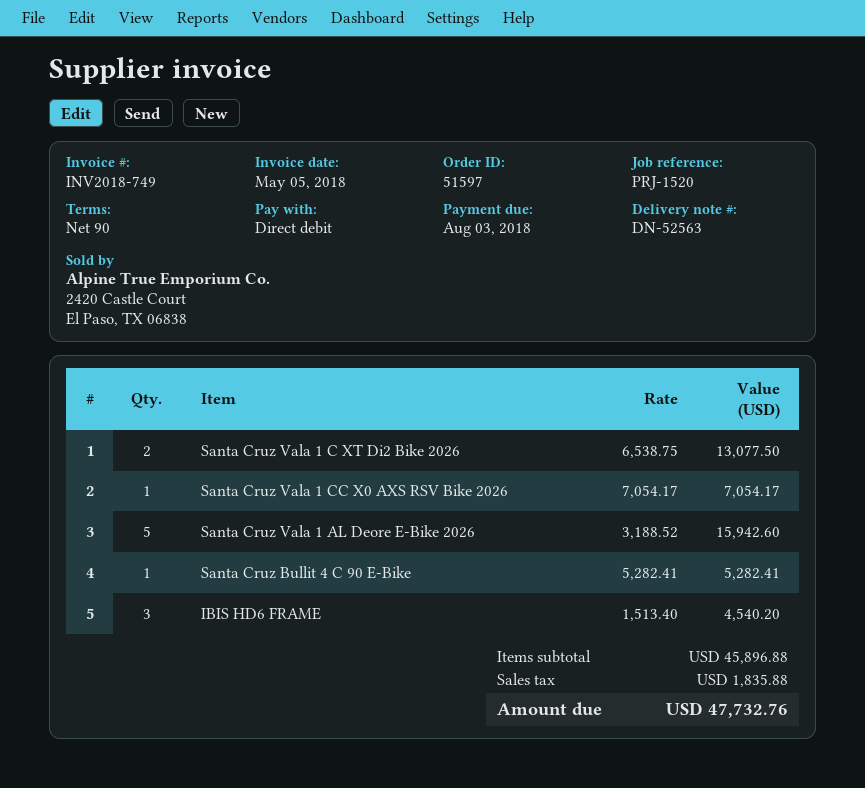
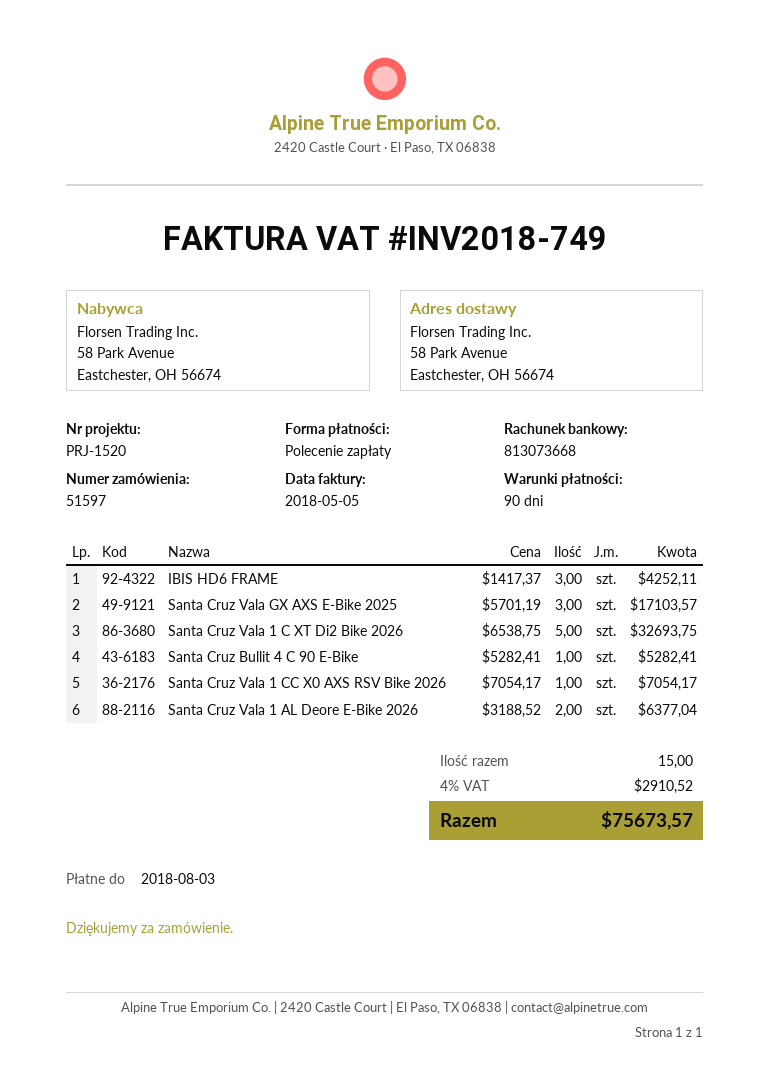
Santa Cruz Vala 1 C XT Di2 Bike 2026: 2 x 6538.75 = 13077.50 -> 5 x 6538.75 = 32693.75
Santa Cruz Vala 1 AL Deore E-Bike 2026: 5 x 3188.52 = 15942.60 -> 2 x 3188.52 = 6377.04
IBIS HD6 FRAME: 3 x 1513.40 = 4540.20 -> 3 x 1417.37 = 4252.11
Santa Cruz Vala GX AXS E-Bike 2025: none -> 3 x 5701.19 = 17103.57
tax: 1835.88 -> 2910.52
total: 47732.76 -> 75673.57

